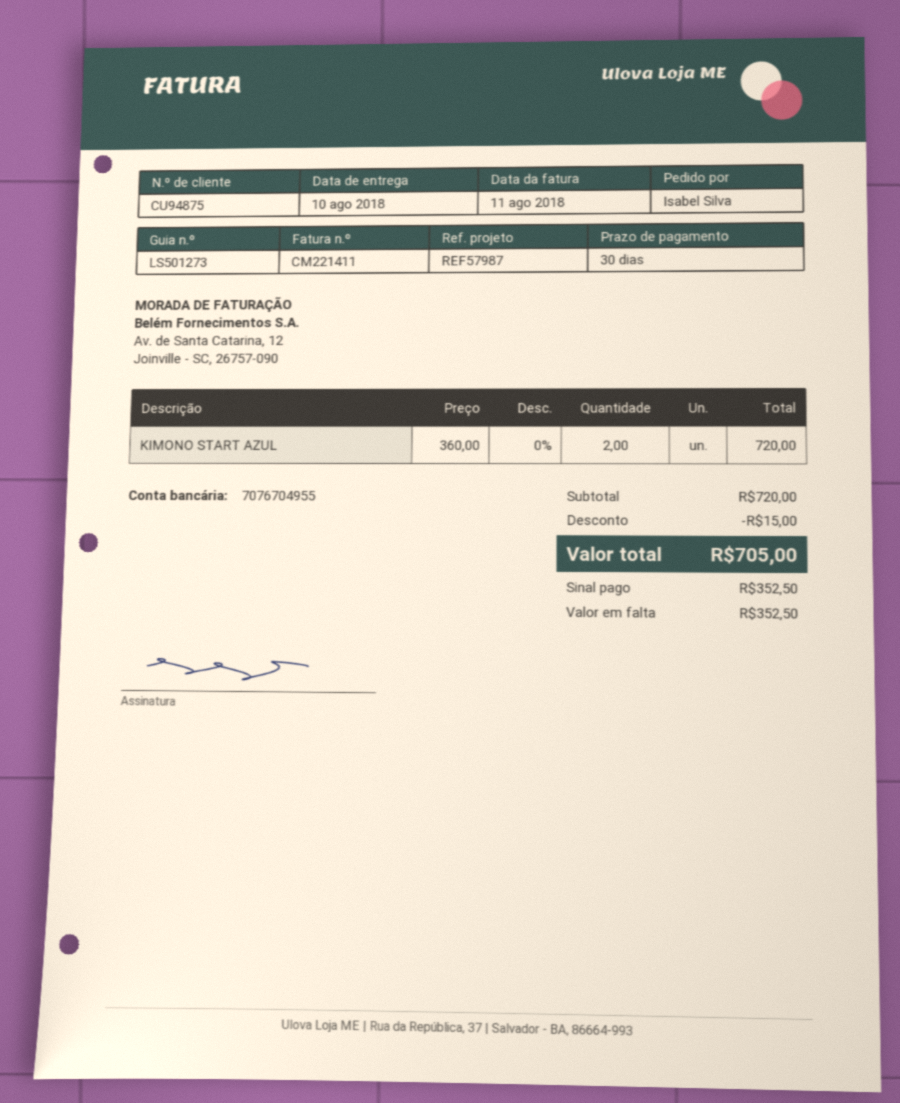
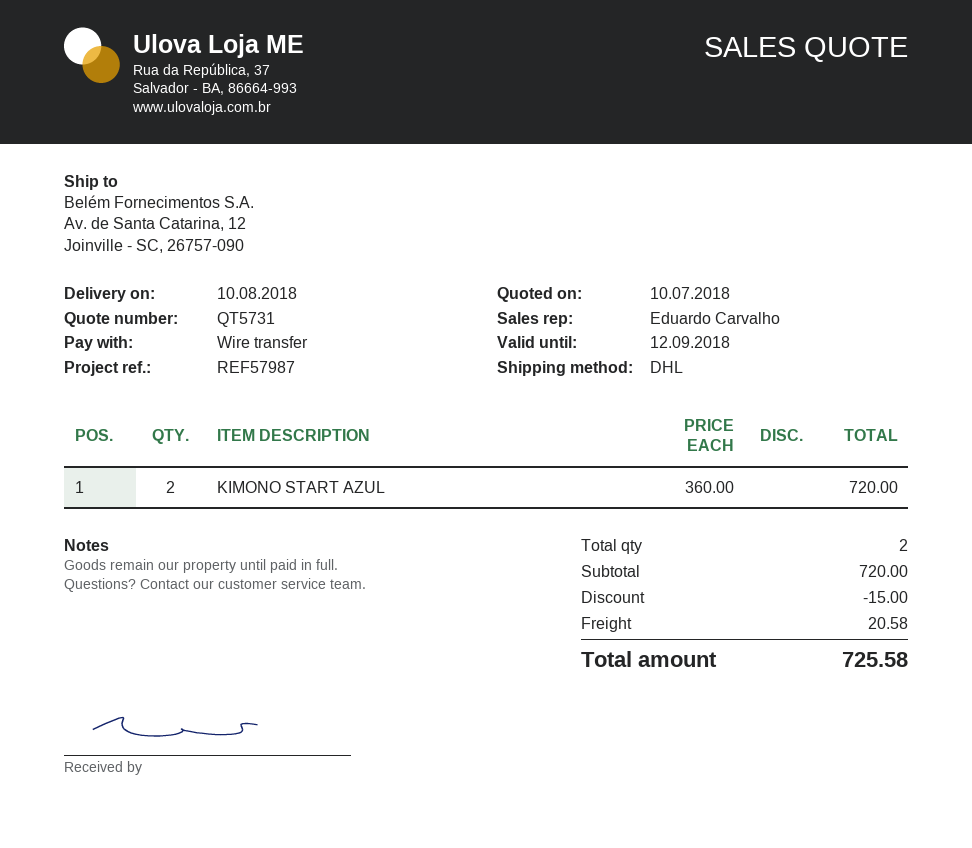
shipping: none -> 20.58
total: 705.00 -> 725.58

